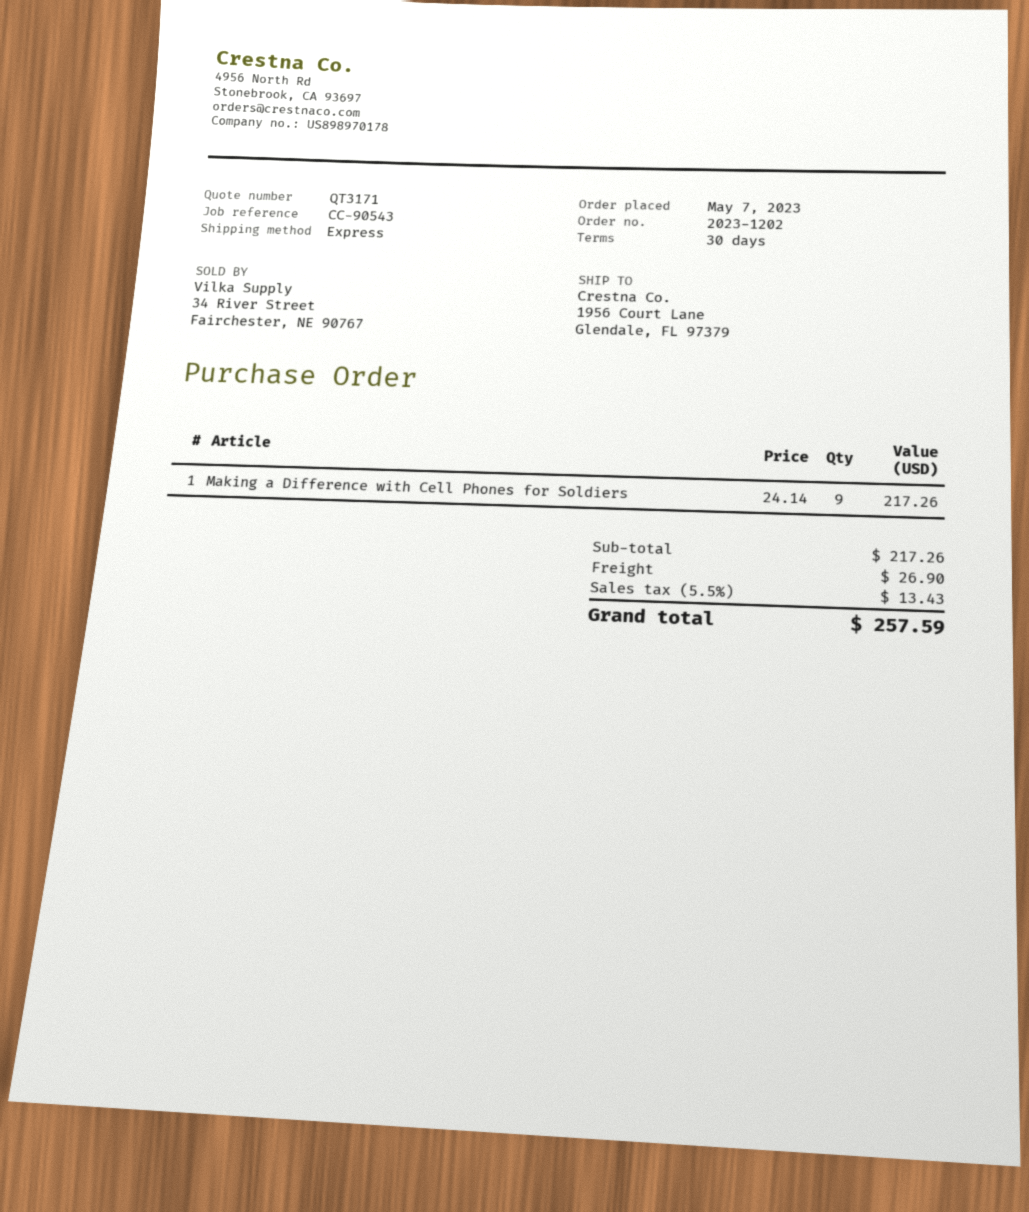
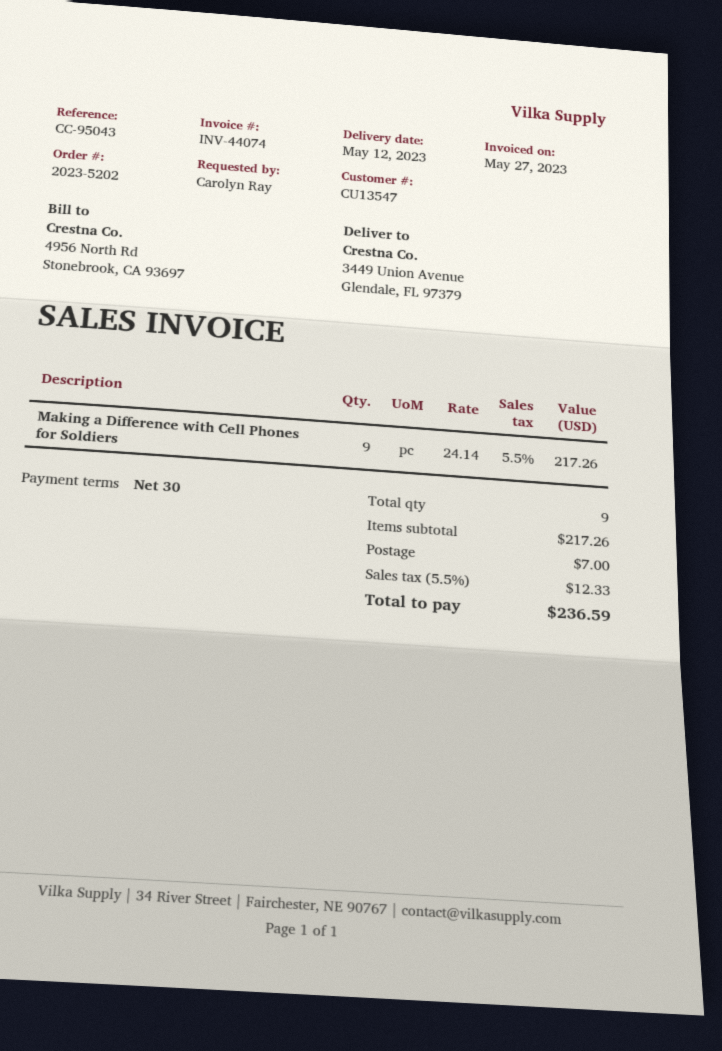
order number: 2023-1202 -> 2023-5202
reference: CC-90543 -> CC-95043
ship to: 1956 Court Lane, Glendale, FL 97379 -> 3449 Union Avenue, Glendale, FL 97379
shipping: 26.90 -> 7.00
tax: 5.5% = 13.43 -> 5.5% = 12.33
total: 257.59 -> 236.59

